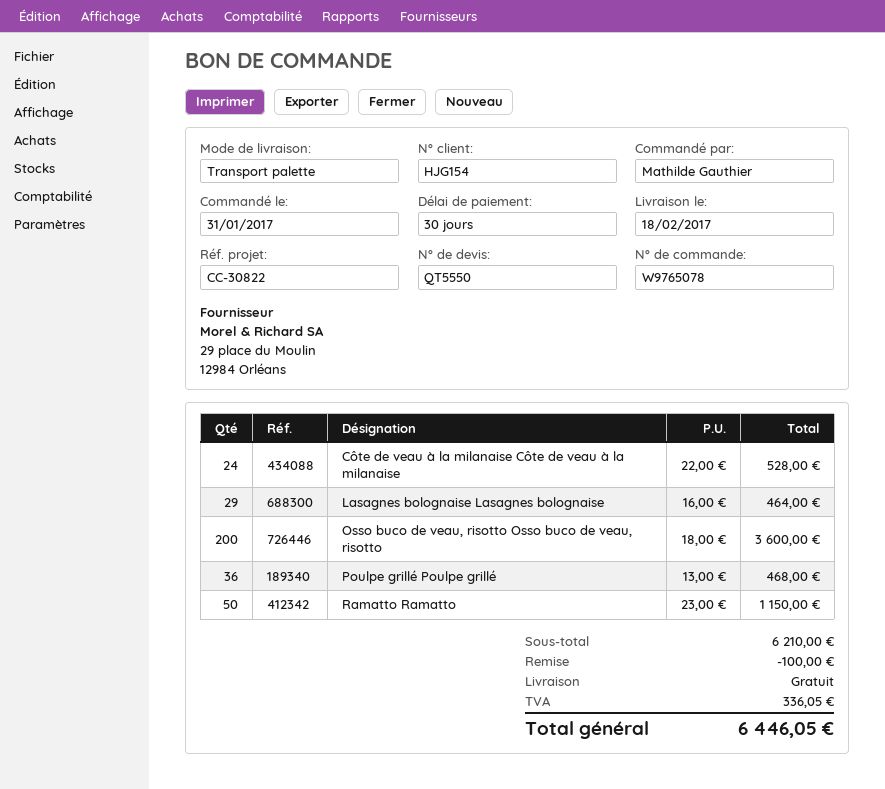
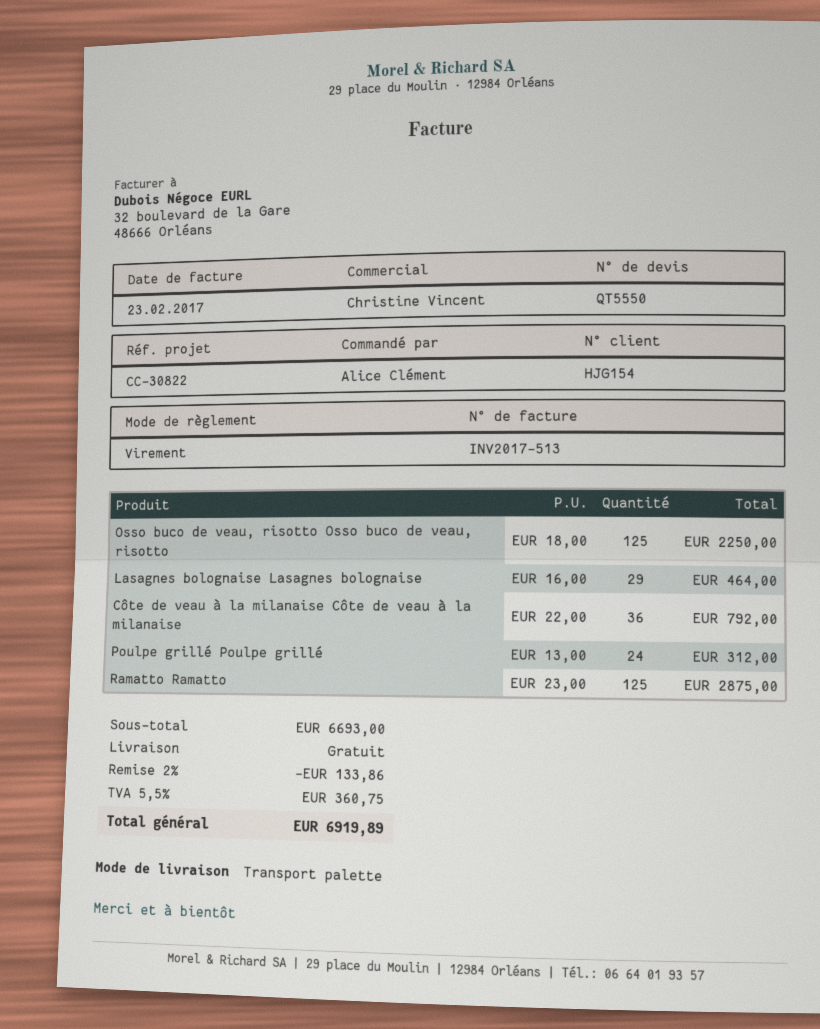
ordered by: Mathilde Gauthier -> Alice Clément
Côte de veau à la milanaise Côte de veau à la milanaise: 24 x 22.00 = 528.00 -> 36 x 22.00 = 792.00
Osso buco de veau, risotto Osso buco de veau, risotto: 200 x 18.00 = 3600.00 -> 125 x 18.00 = 2250.00
Poulpe grillé Poulpe grillé: 36 x 13.00 = 468.00 -> 24 x 13.00 = 312.00
Ramatto Ramatto: 50 x 23.00 = 1150.00 -> 125 x 23.00 = 2875.00
subtotal: 6210.00 -> 6693.00
discount: 100.00 -> 133.86
tax: 336.05 -> 360.75
total: 6446.05 -> 6919.89

